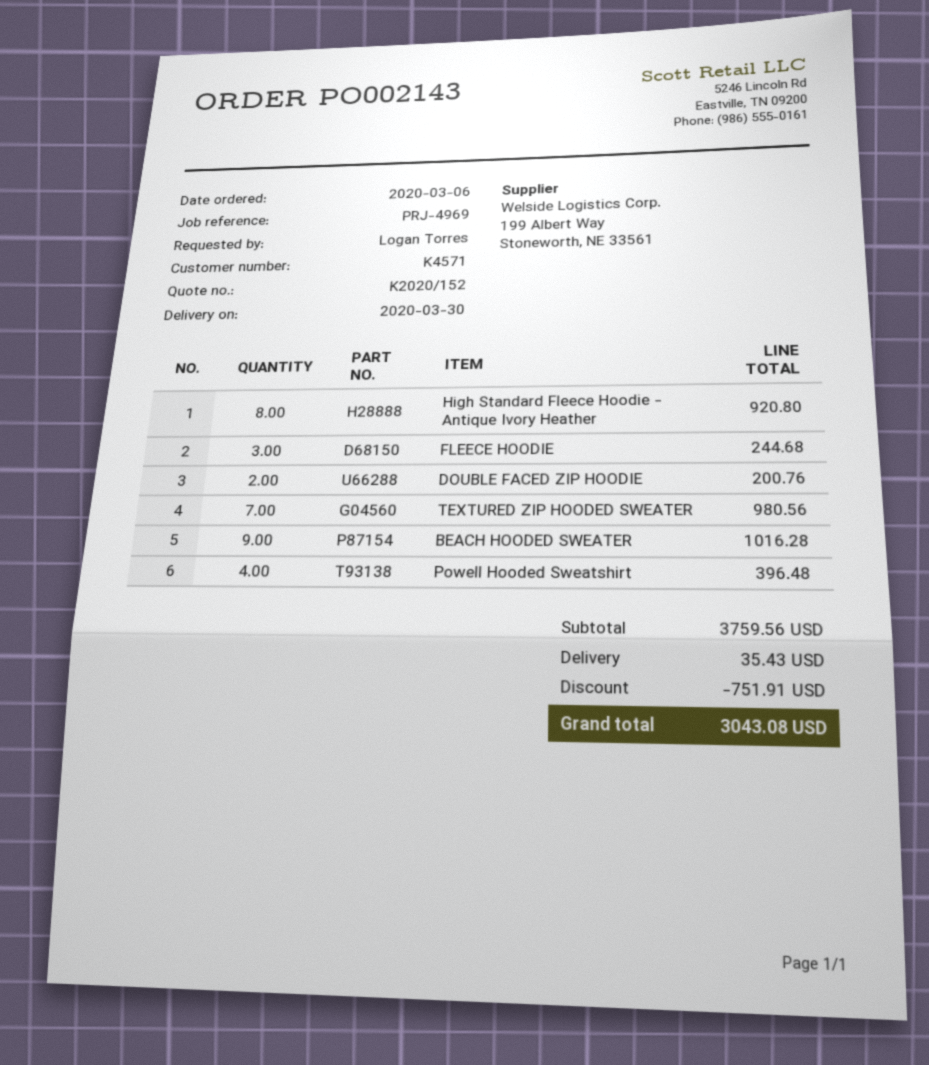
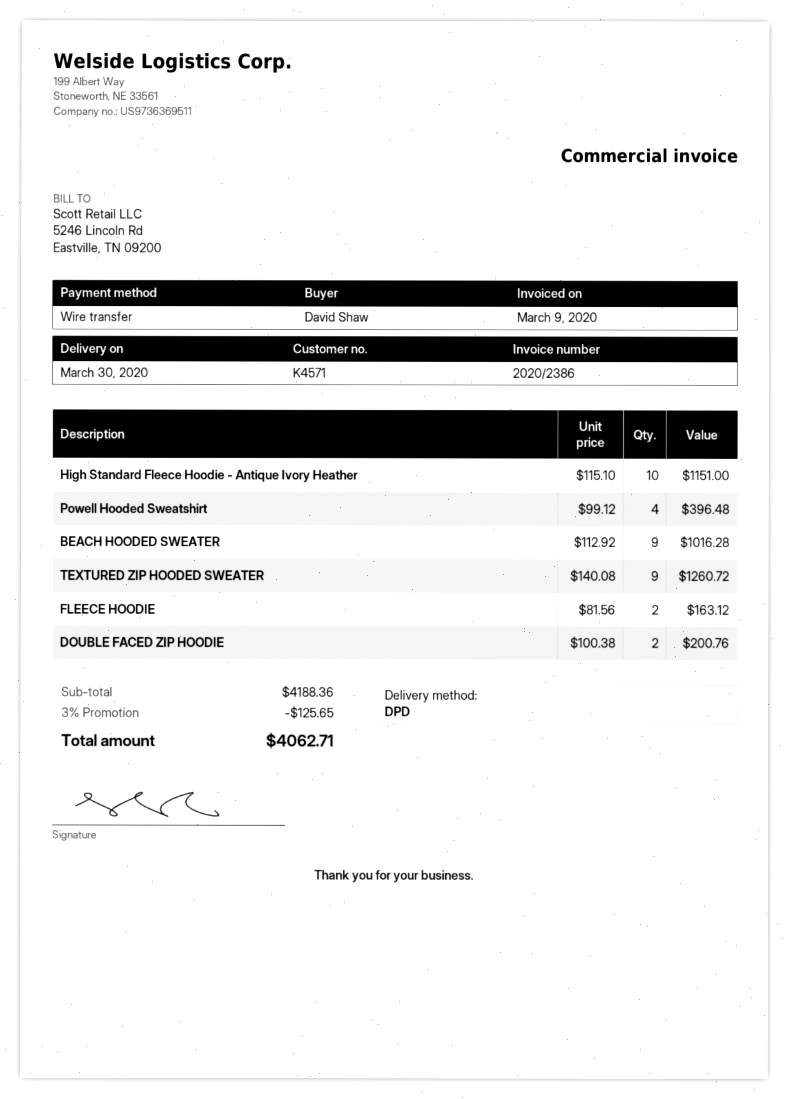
ordered by: Logan Torres -> David Shaw
High Standard Fleece Hoodie - Antique Ivory Heather: 8 for 920.80 -> 10 for 1151.00
FLEECE HOODIE: 3 for 244.68 -> 2 for 163.12
TEXTURED ZIP HOODED SWEATER: 7 for 980.56 -> 9 for 1260.72
subtotal: 3759.56 -> 4188.36
discount: 751.91 -> 125.65
shipping: 35.43 -> none
total: 3043.08 -> 4062.71

